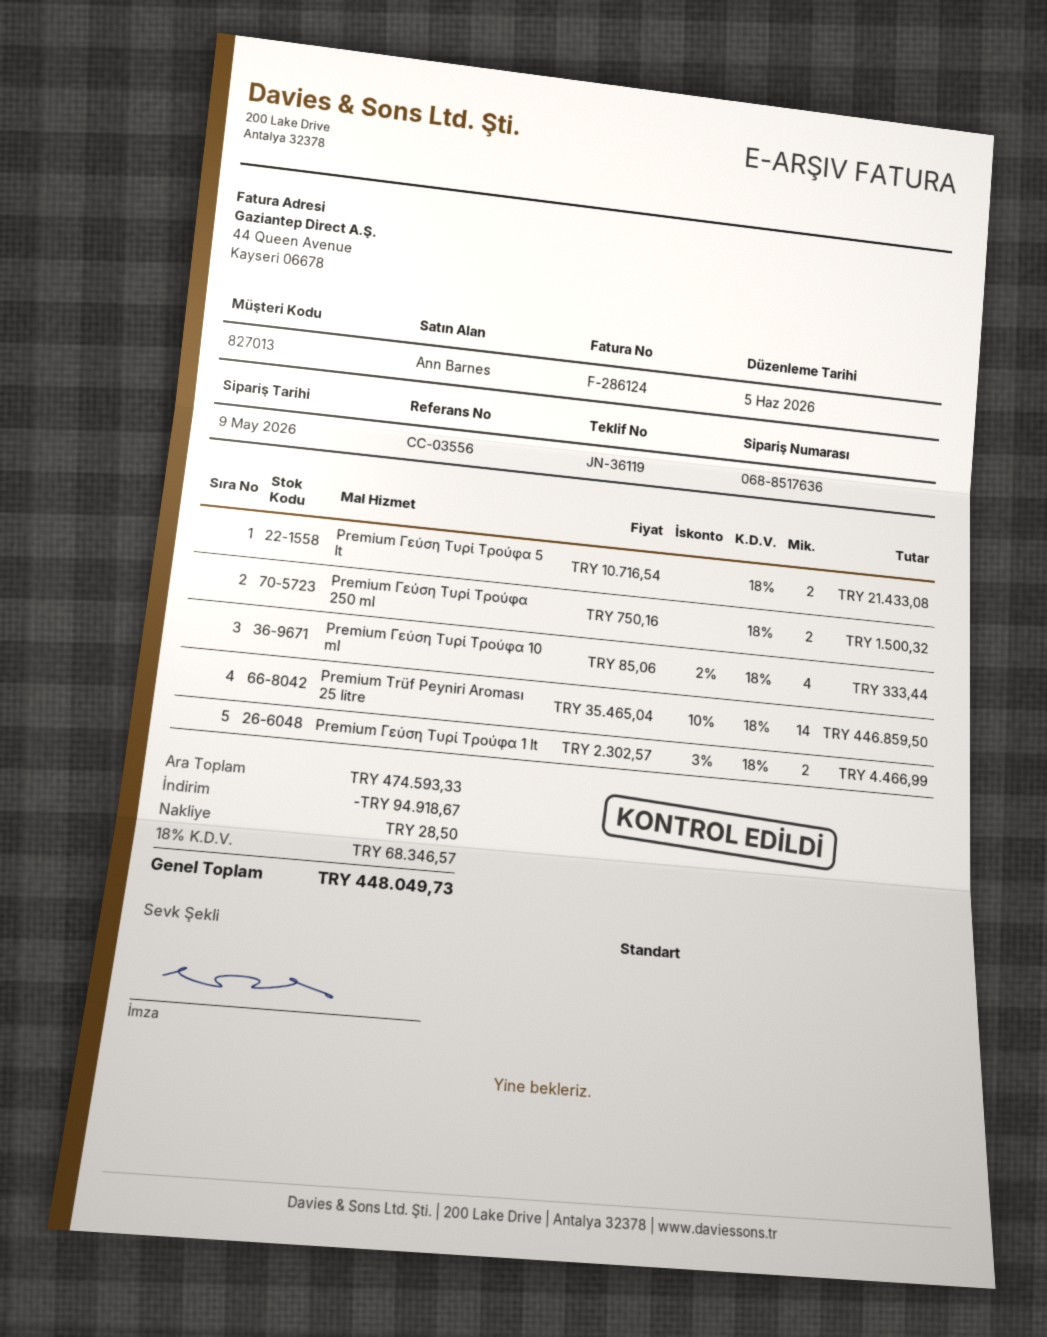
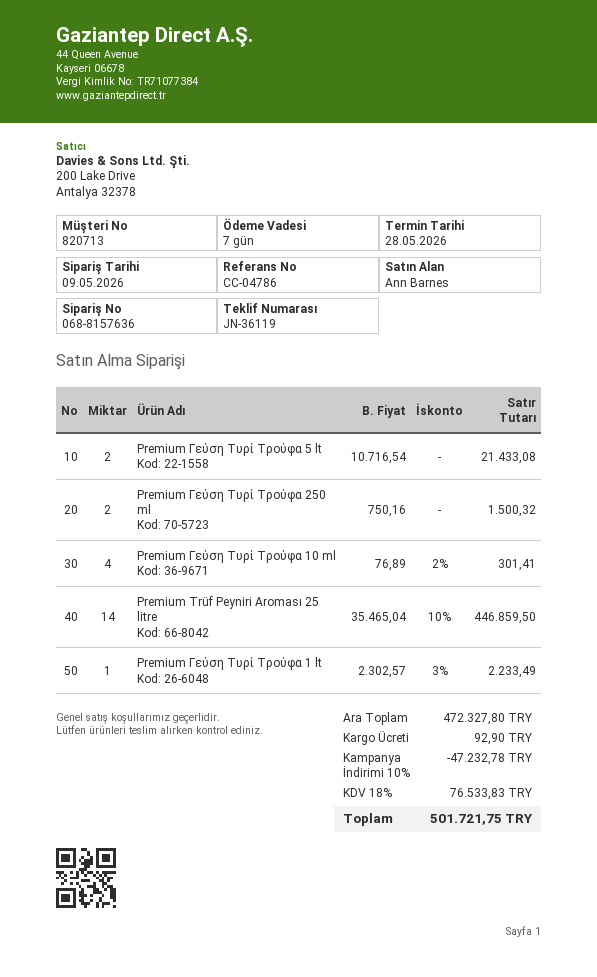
order number: 068-8517636 -> 068-8157636
customer number: 827013 -> 820713
reference: CC-03556 -> CC-04786
Premium Γεύση Τυρί Τρούφα 10 ml: 4 x 85.06 - 2% = 333.44 -> 4 x 76.89 - 2% = 301.41
Premium Γεύση Τυρί Τρούφα 1 lt: 2 x 2302.57 - 3% = 4466.99 -> 1 x 2302.57 - 3% = 2233.49
subtotal: 474593.33 -> 472327.80
discount: 94918.67 -> 47232.78
shipping: 28.50 -> 92.90
tax: 18% = 68346.57 -> 18% = 76533.83
total: 448049.73 -> 501721.75

